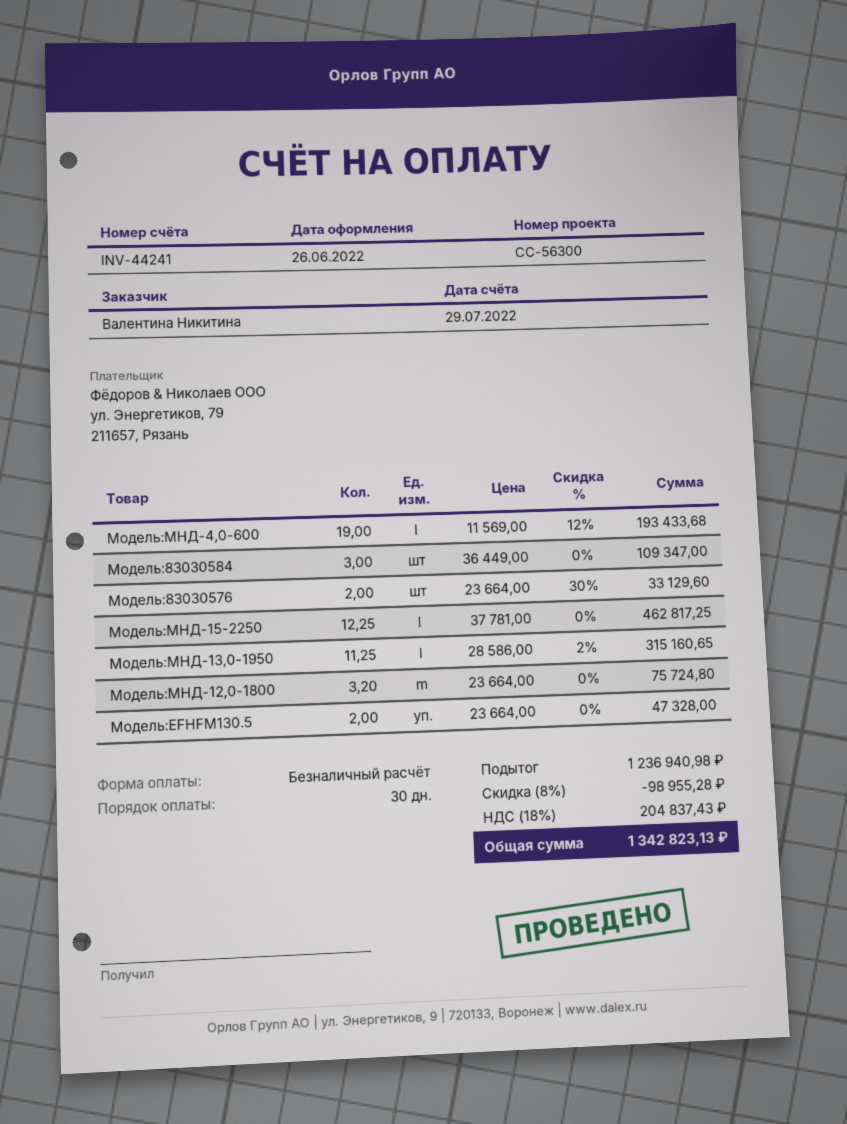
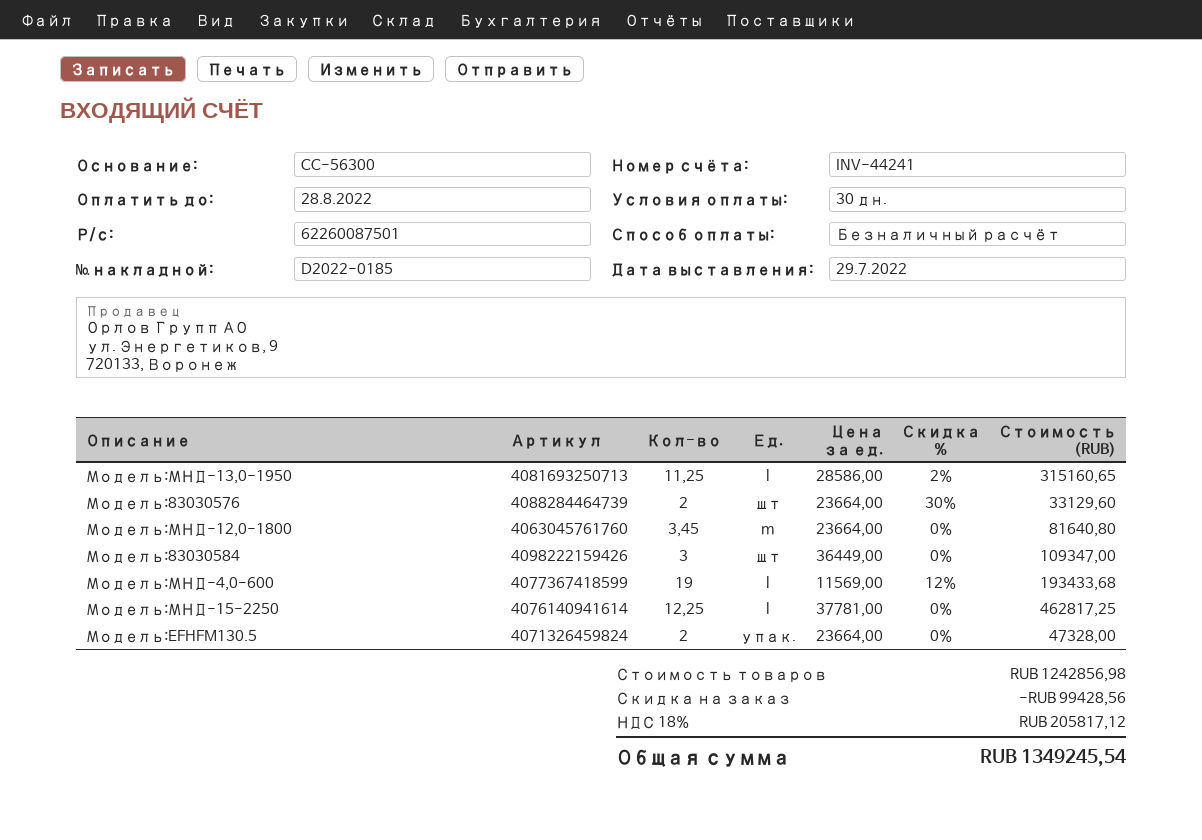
Модель:МНД-12,0-1800: 3.2 x 23664.00 = 75724.80 -> 3.45 x 23664.00 = 81640.80
subtotal: 1236940.98 -> 1242856.98
discount: 98955.28 -> 99428.56
tax: 18% = 204837.43 -> 18% = 205817.12
total: 1342823.13 -> 1349245.54

